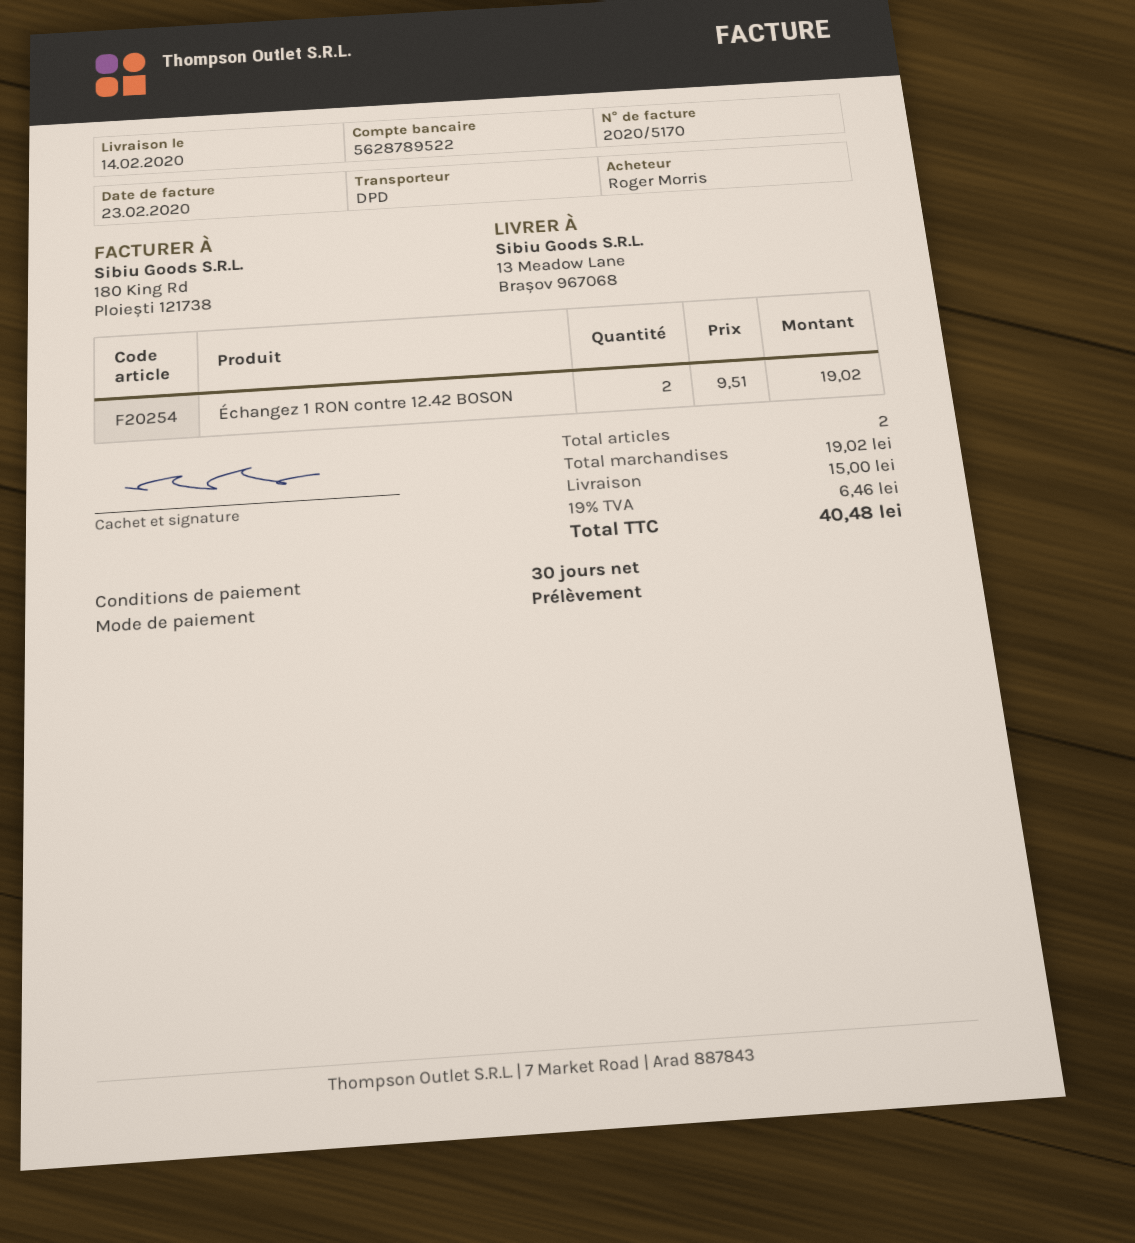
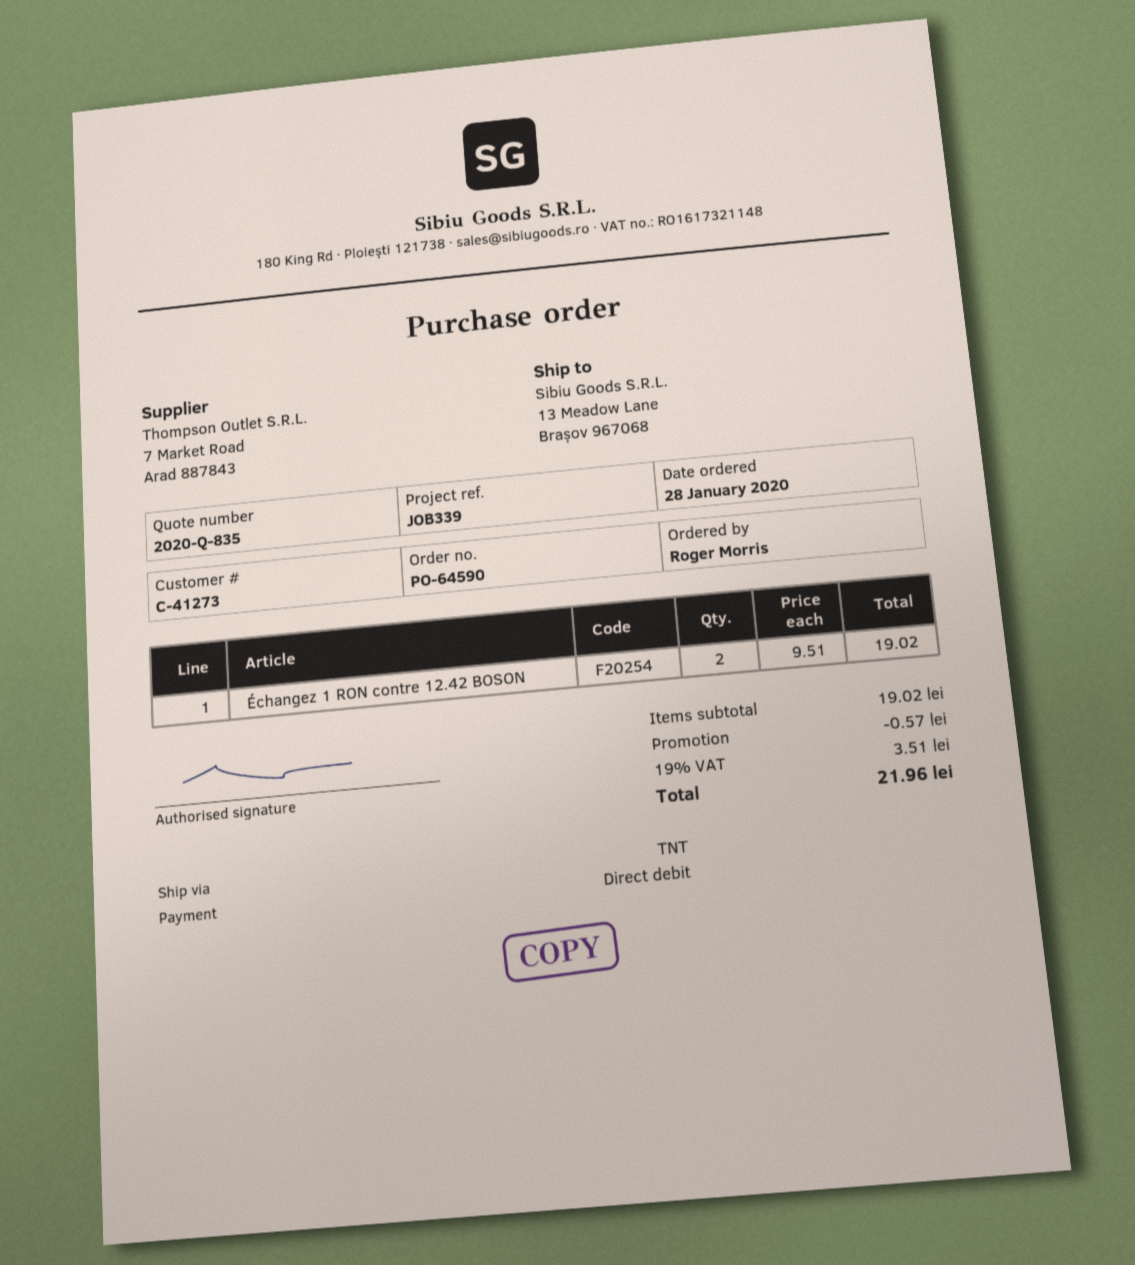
shipping method: DPD -> TNT
discount: none -> 0.57
shipping: 15.00 -> none
tax: 19% = 6.46 -> 19% = 3.51
total: 40.48 -> 21.96

